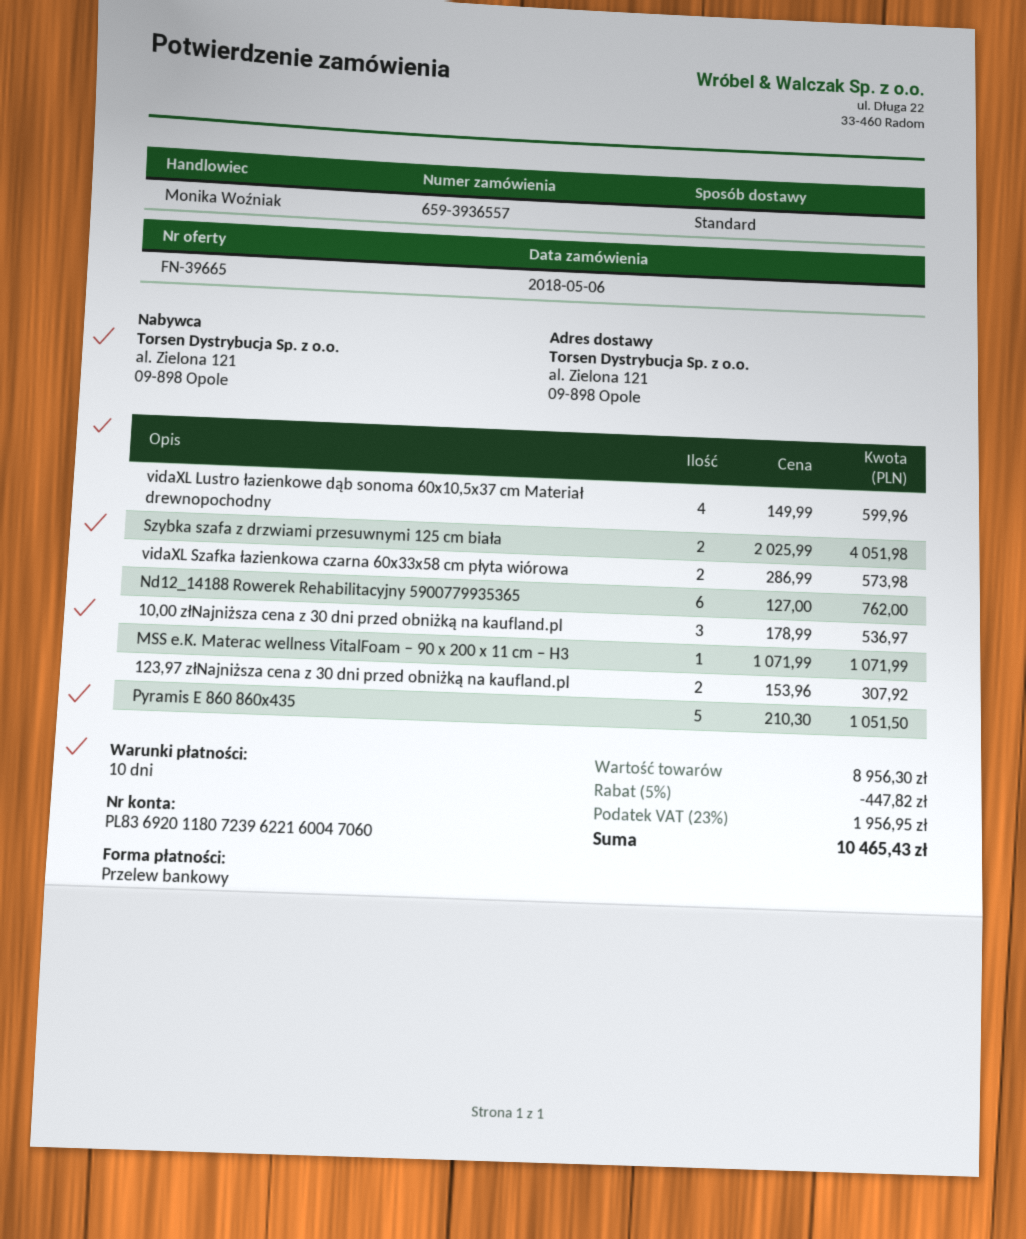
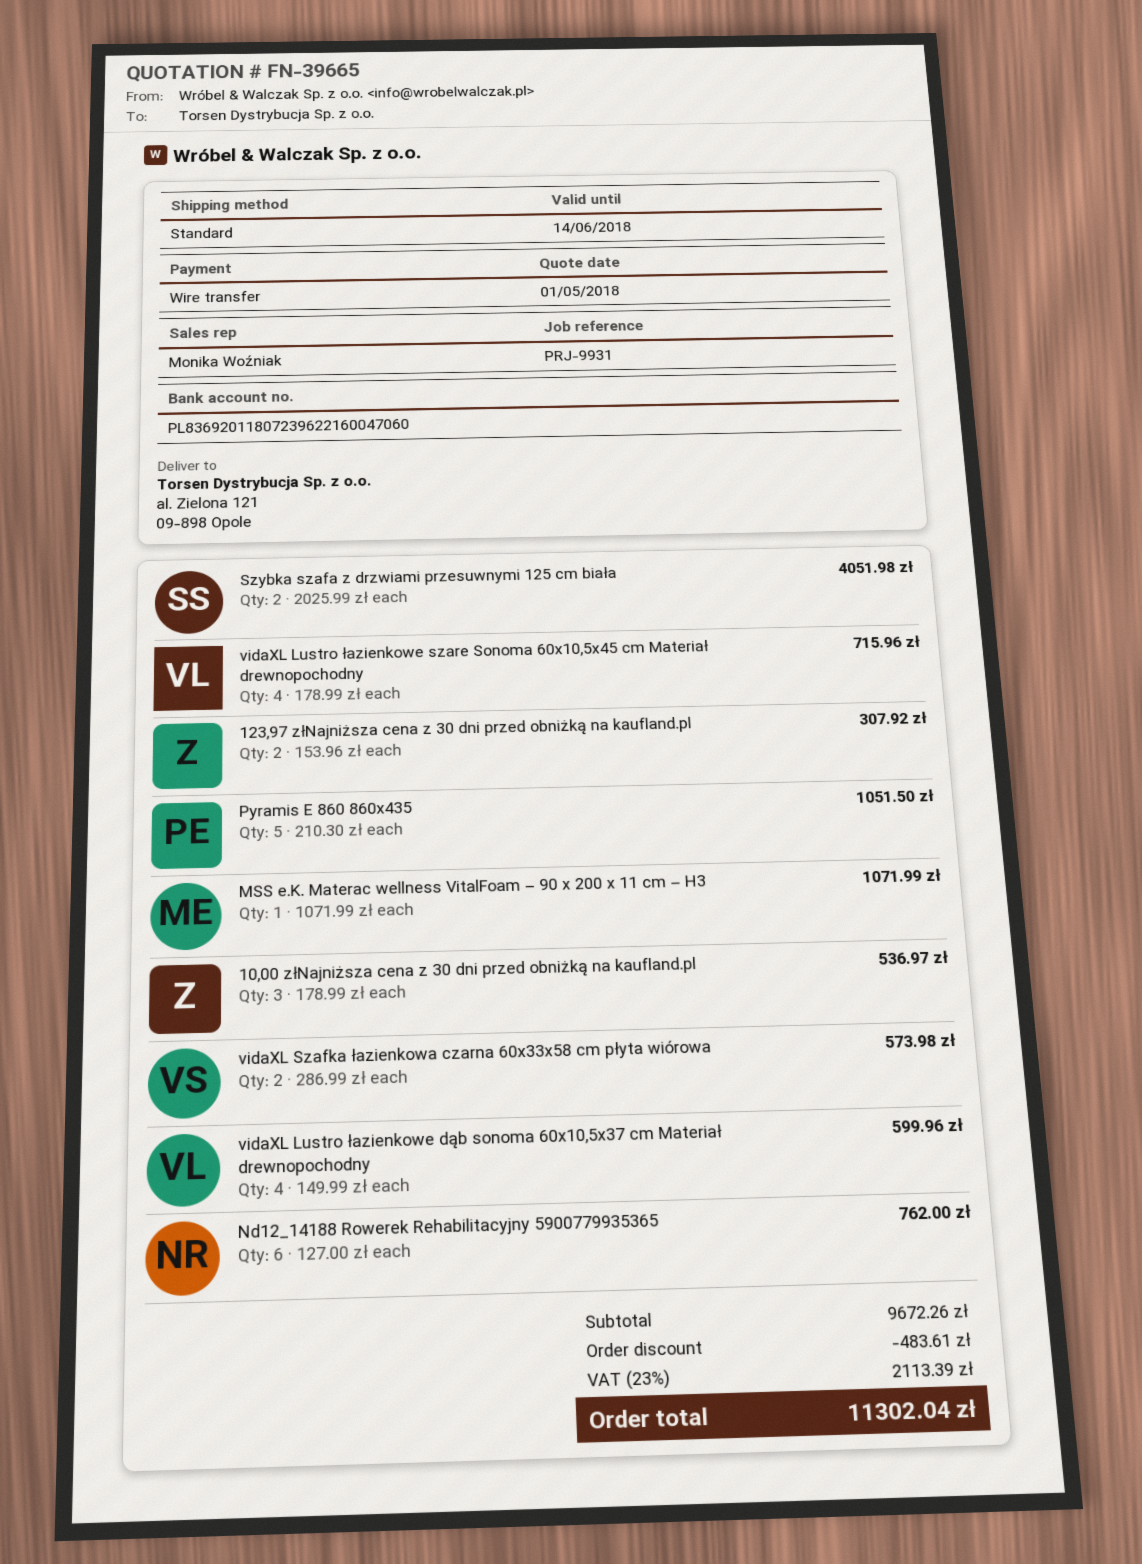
vidaXL Lustro łazienkowe szare Sonoma 60x10,5x45 cm Materiał drewnopochodny: none -> 4 x 178.99 = 715.96
subtotal: 8956.30 -> 9672.26
discount: 447.82 -> 483.61
tax: 23% = 1956.95 -> 23% = 2113.39
total: 10465.43 -> 11302.04

